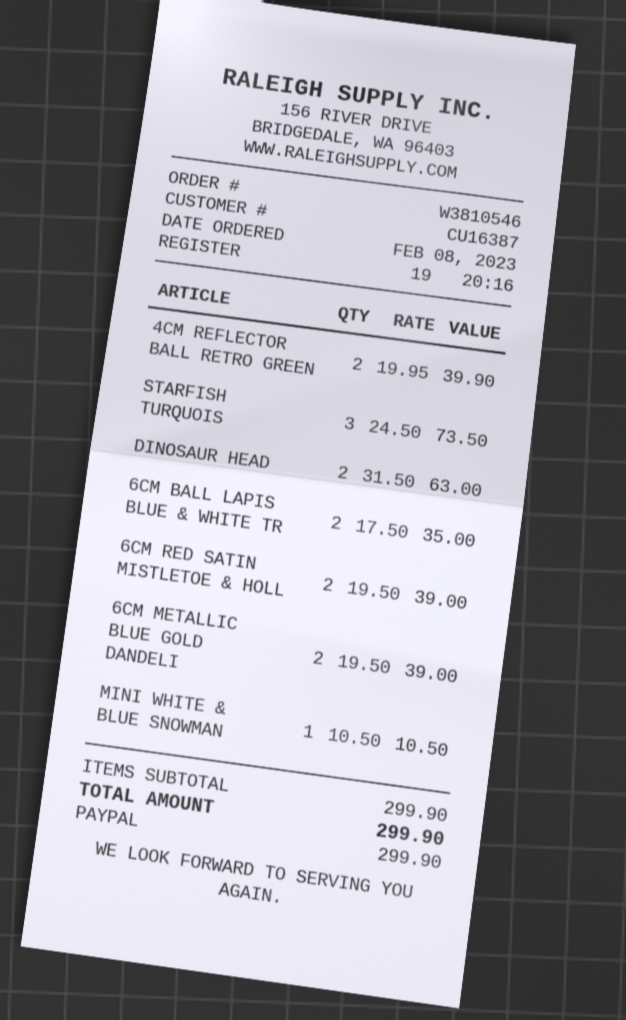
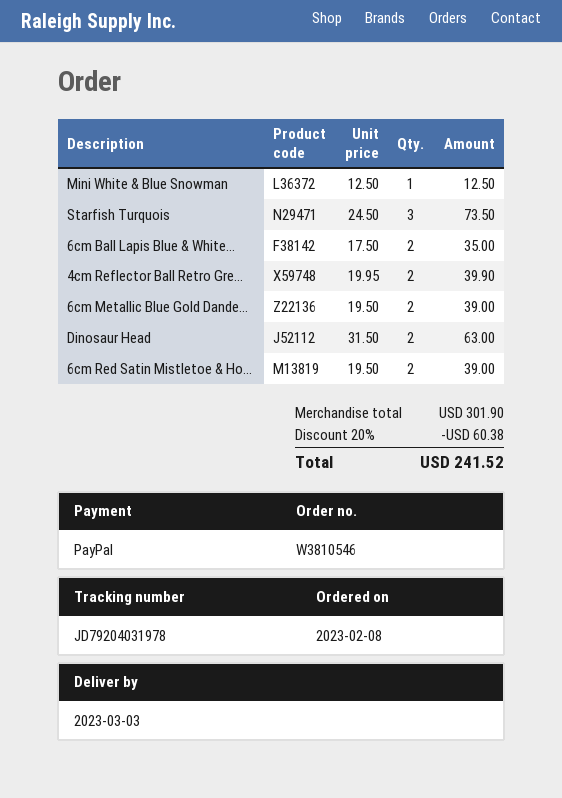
MINI WHITE & BLUE SNOWMAN: 1 x 10.50 = 10.50 -> 1 x 12.50 = 12.50
subtotal: 299.90 -> 301.90
discount: none -> 20% = 60.38
total: 299.90 -> 241.52

